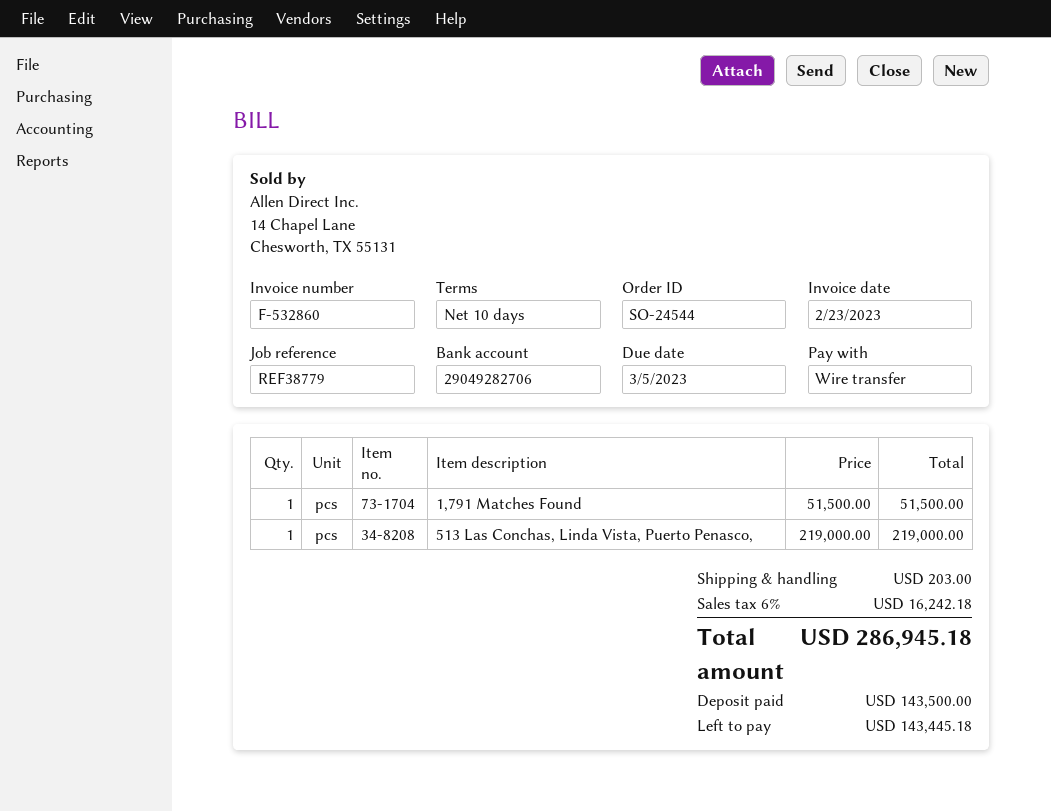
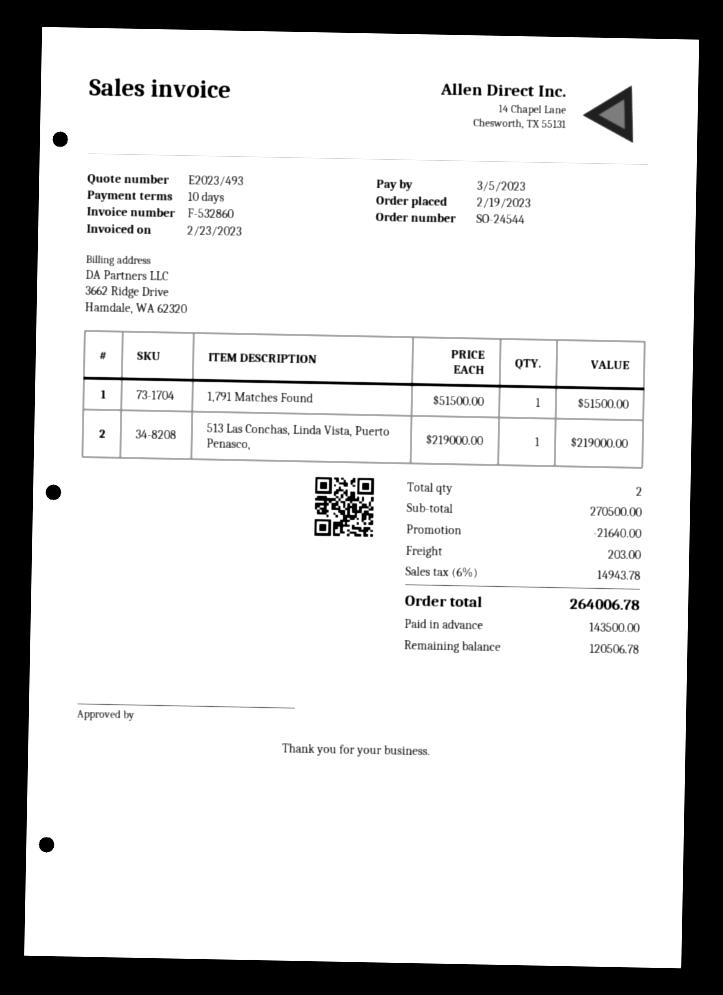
discount: none -> 21640.00
tax: 6% = 16242.18 -> 6% = 14943.78
total: 286945.18 -> 264006.78
balance: 143445.18 -> 120506.78

